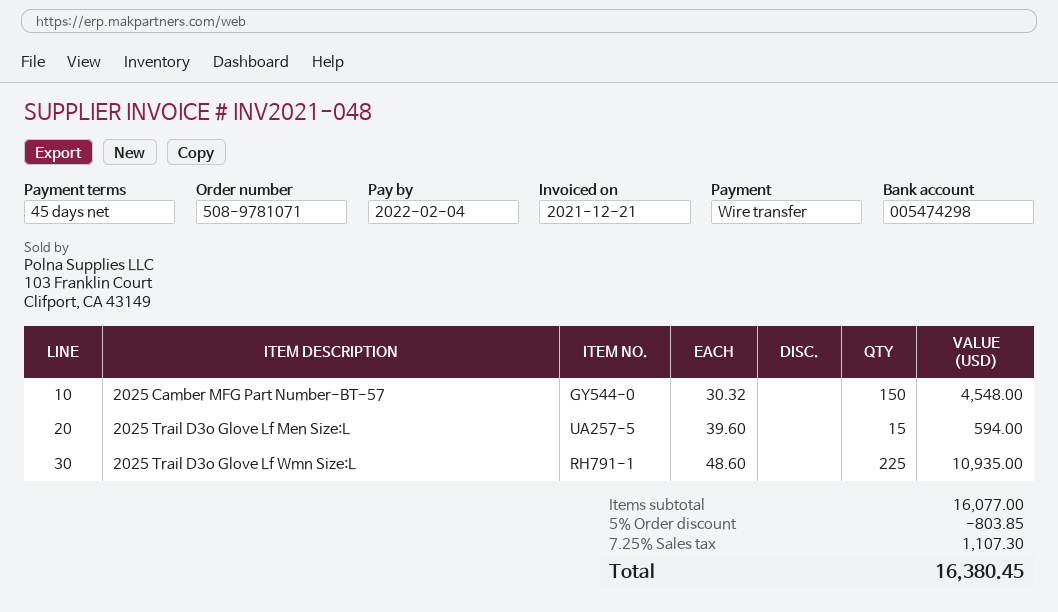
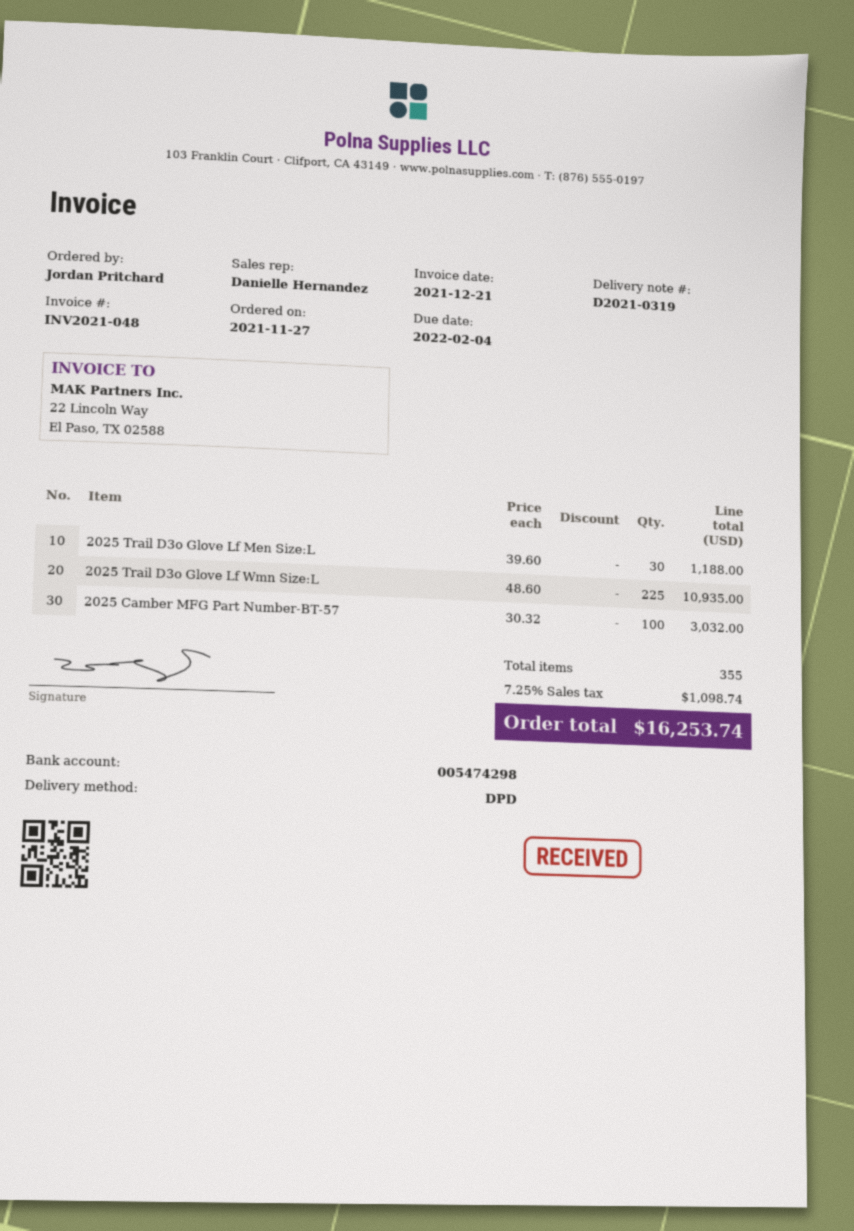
2025 Camber MFG Part Number-BT-57: 150 x 30.32 = 4548.00 -> 100 x 30.32 = 3032.00
2025 Trail D3o Glove Lf Men Size:L: 15 x 39.60 = 594.00 -> 30 x 39.60 = 1188.00
discount: 5% = 803.85 -> none
tax: 7.25% = 1107.30 -> 7.25% = 1098.74
total: 16380.45 -> 16253.74

